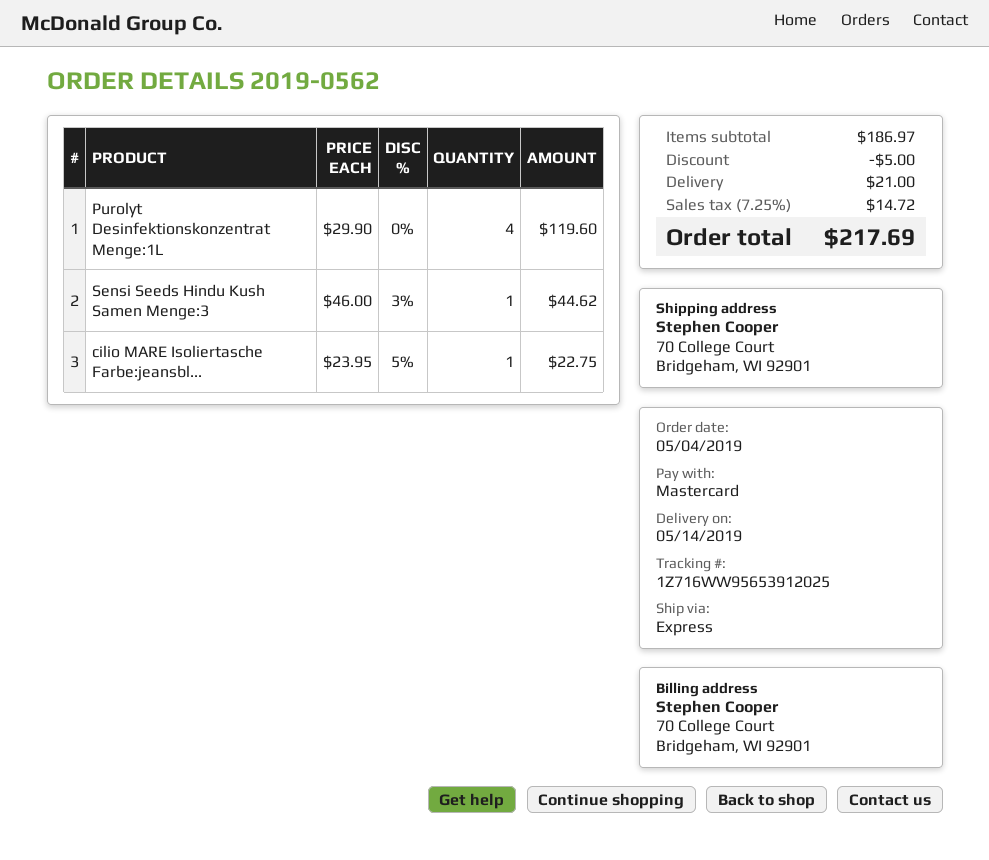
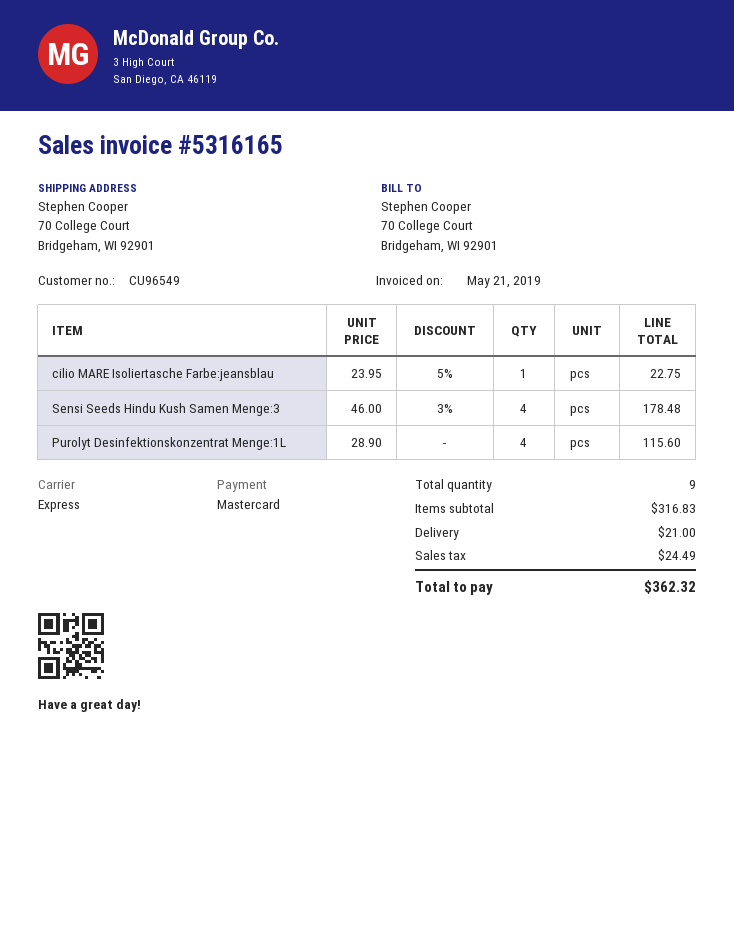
Purolyt Desinfektionskonzentrat Menge:1L: 4 x 29.90 = 119.60 -> 4 x 28.90 = 115.60
Sensi Seeds Hindu Kush Samen Menge:3: 1 x 46.00 - 3% = 44.62 -> 4 x 46.00 - 3% = 178.48
subtotal: 186.97 -> 316.83
discount: 5.00 -> none
tax: 14.72 -> 24.49
total: 217.69 -> 362.32

